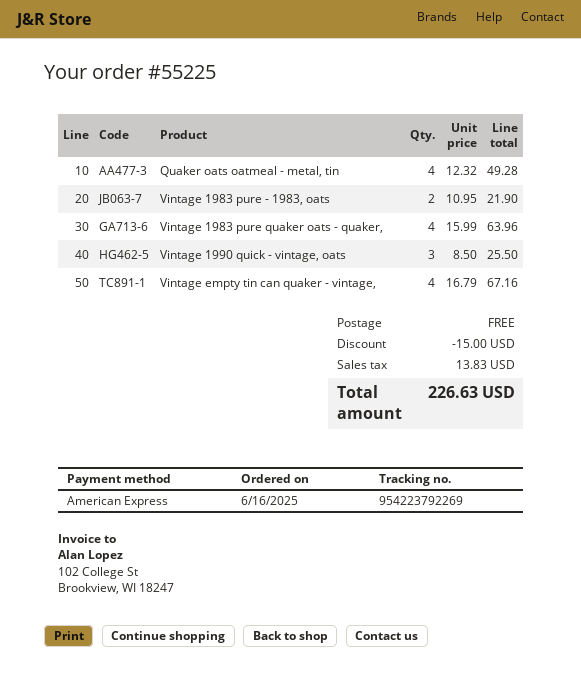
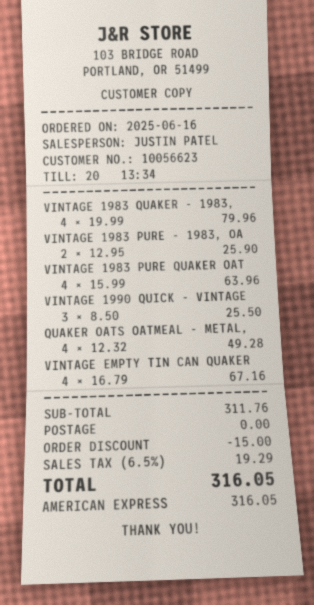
Vintage 1983 pure - 1983, oats: 2 x 10.95 = 21.90 -> 2 x 12.95 = 25.90
VINTAGE 1983 QUAKER - 1983,: none -> 4 x 19.99 = 79.96
tax: 13.83 -> 19.29
total: 226.63 -> 316.05

